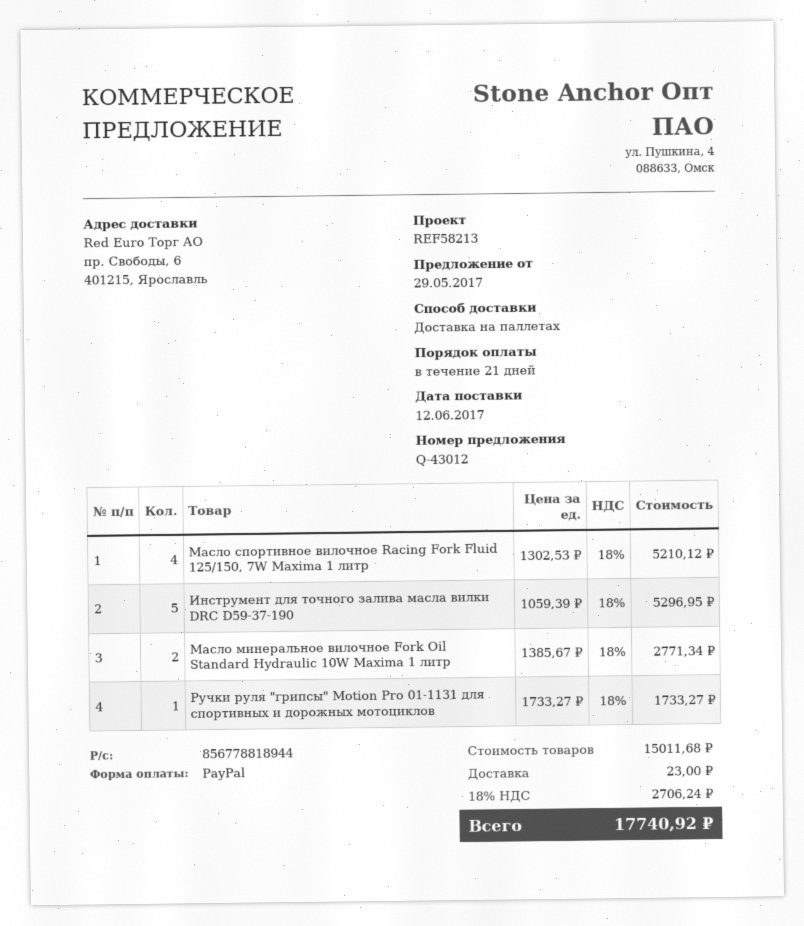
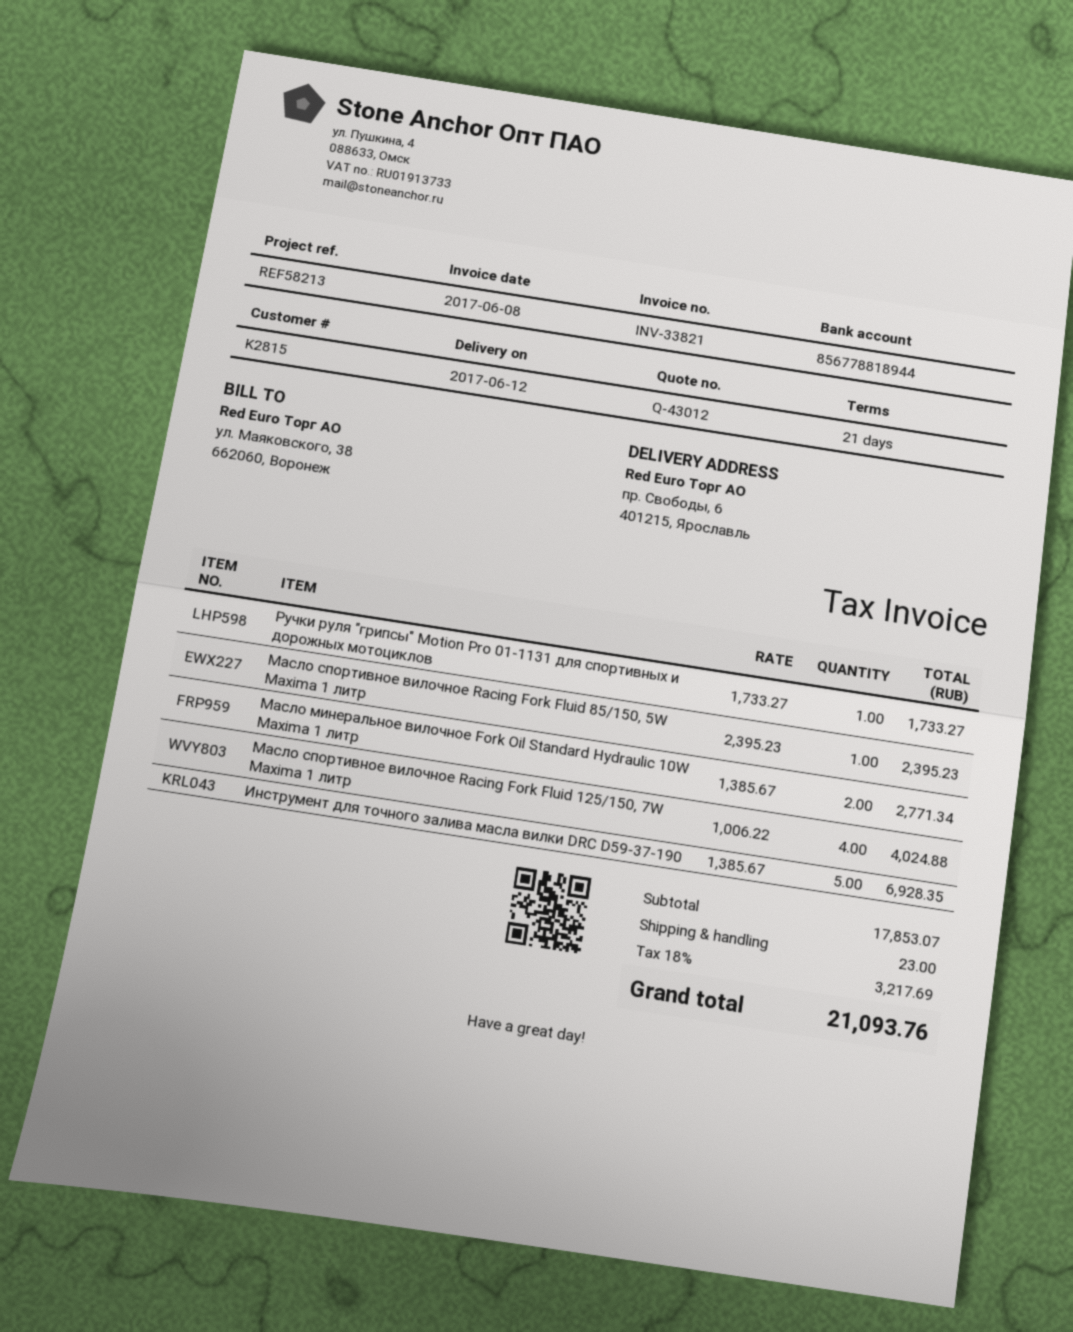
Масло спортивное вилочное Racing Fork Fluid 125/150, 7W Maxima 1 литр: 4 x 1302.53 = 5210.12 -> 4 x 1006.22 = 4024.88
Инструмент для точного залива масла вилки DRC D59-37-190: 5 x 1059.39 = 5296.95 -> 5 x 1385.67 = 6928.35
Масло спортивное вилочное Racing Fork Fluid 85/150, 5W Maxima 1 литр: none -> 1 x 2395.23 = 2395.23
subtotal: 15011.68 -> 17853.07
tax: 18% = 2706.24 -> 18% = 3217.69
total: 17740.92 -> 21093.76

